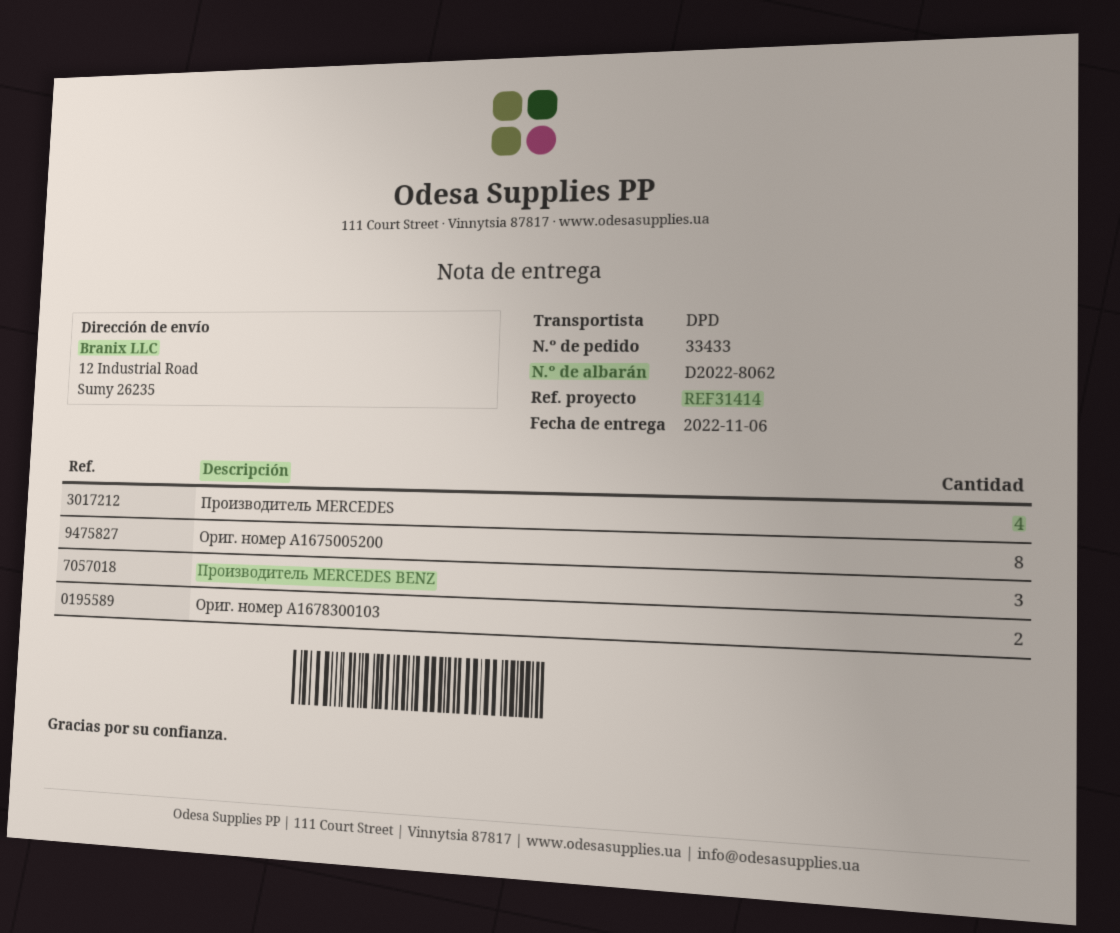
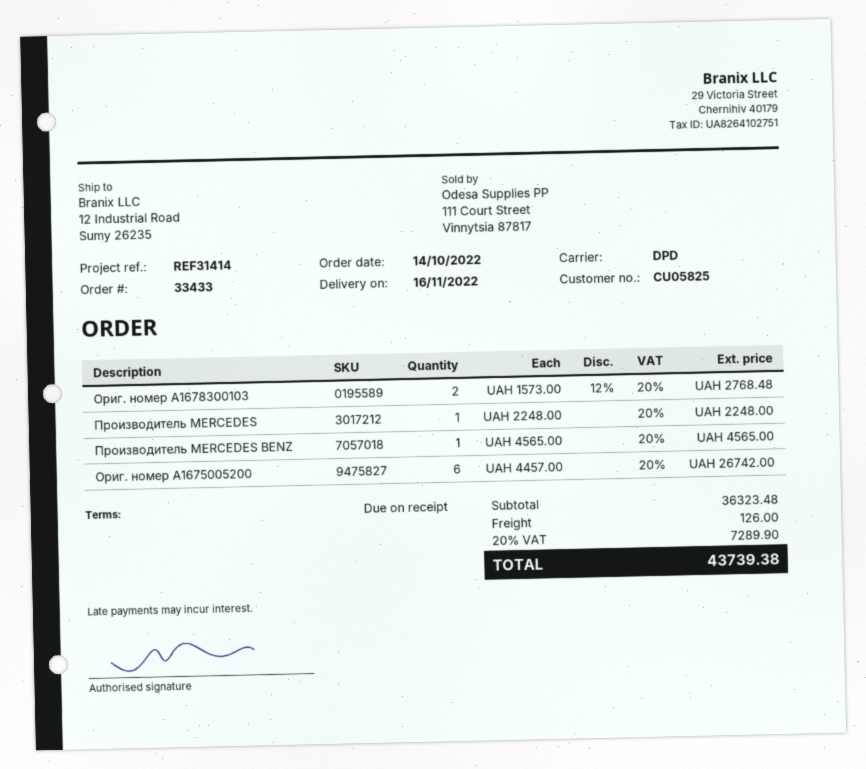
delivery date: 2022-11-06 -> 2022-11-16
Производитель MERCEDES: 4 -> 1
Ориг. номер A1675005200: 8 -> 6
Производитель MERCEDES BENZ: 3 -> 1

